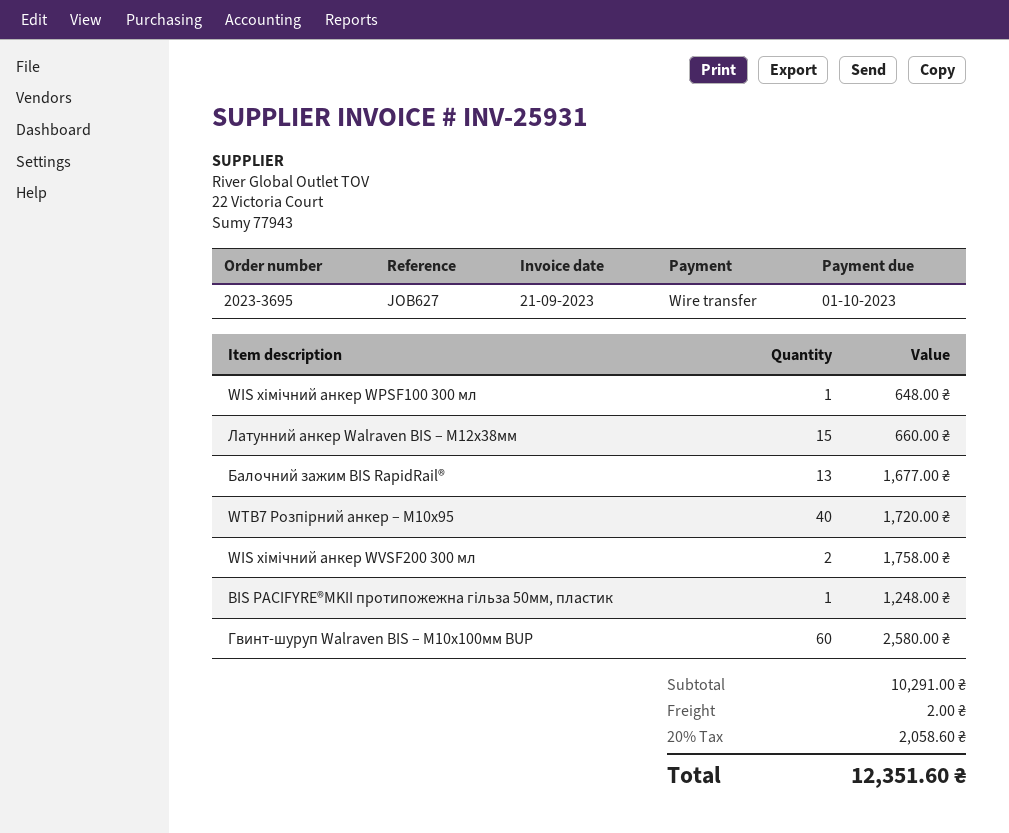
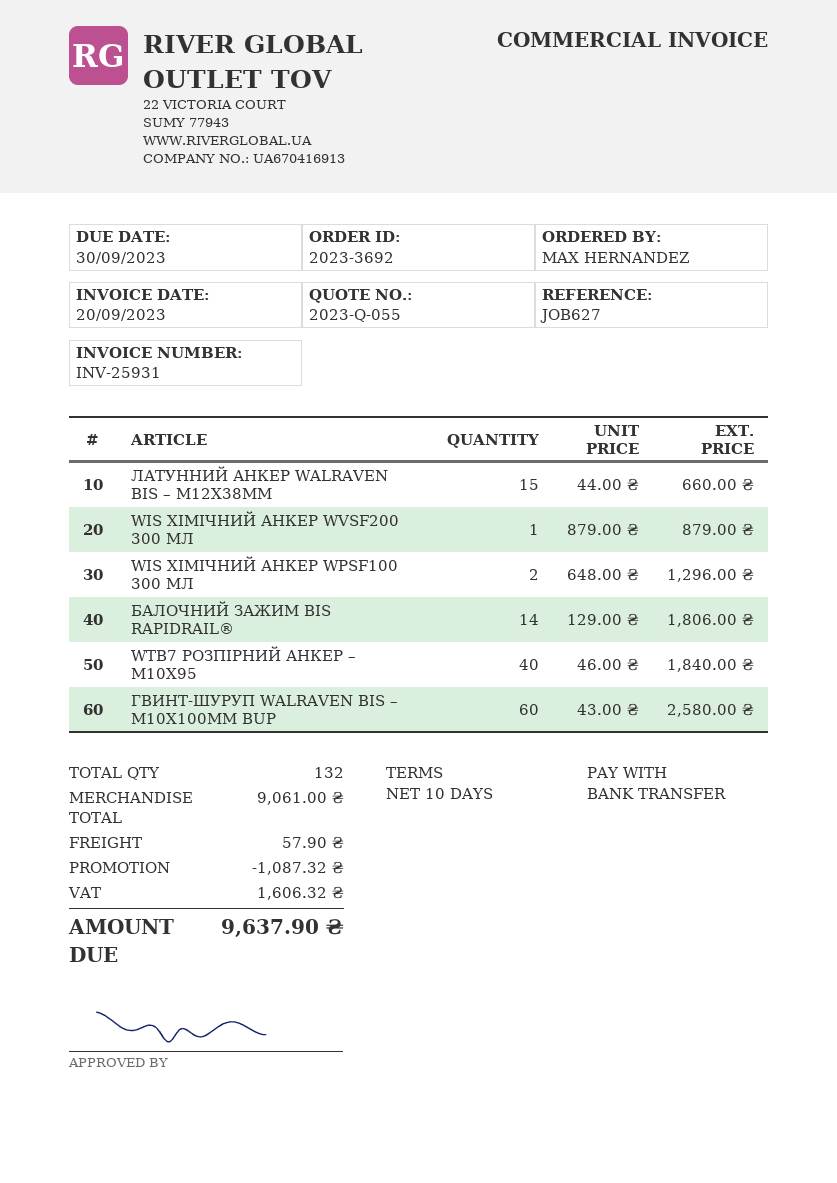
order number: 2023-3695 -> 2023-3692
invoice date: 2023-09-21 -> 2023-09-20
due date: 2023-10-01 -> 2023-09-30
WIS хімічний анкер WPSF100 300 мл: 1 for 648.00 -> 2 for 1296.00
Балочний зажим BIS RapidRail®: 13 for 1677.00 -> 14 for 1806.00
WTB7 Розпірний анкер – M10x95: 40 for 1720.00 -> 40 for 1840.00
WIS хімічний анкер WVSF200 300 мл: 2 for 1758.00 -> 1 for 879.00
BIS PACIFYRE®MKII протипожежна гільза 50мм, пластик: 1 for 1248.00 -> none
subtotal: 10291.00 -> 9061.00
discount: none -> 1087.32
shipping: 2.00 -> 57.90
tax: 2058.60 -> 1606.32
total: 12351.60 -> 9637.90

